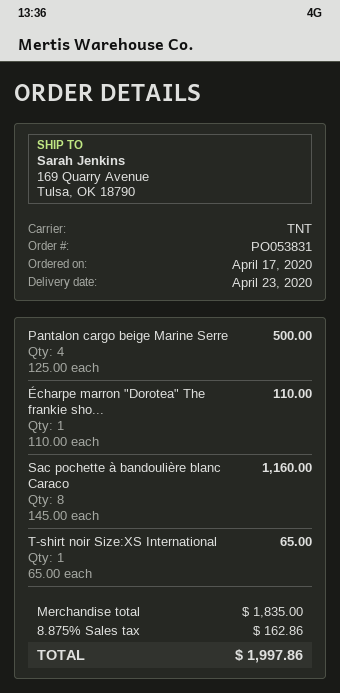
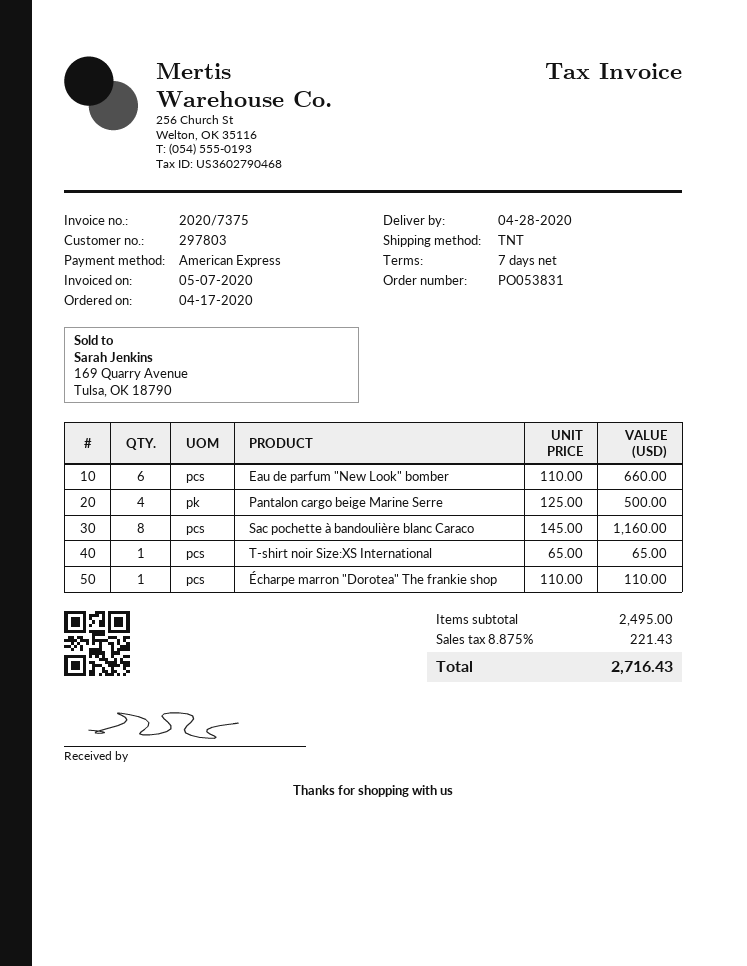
delivery date: 2020-04-23 -> 2020-04-28
Eau de parfum "New Look" bomber: none -> 6 x 110.00 = 660.00
subtotal: 1835.00 -> 2495.00
tax: 8.875% = 162.86 -> 8.875% = 221.43
total: 1997.86 -> 2716.43

